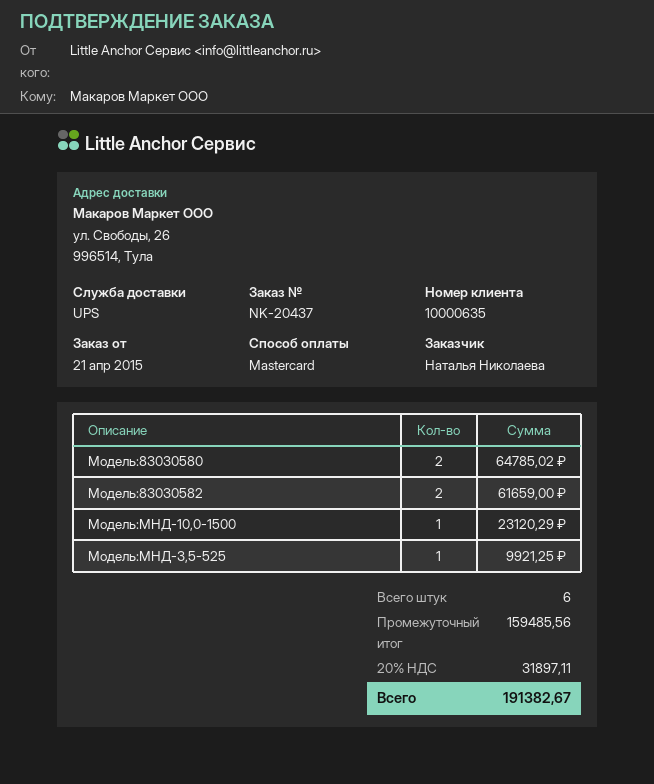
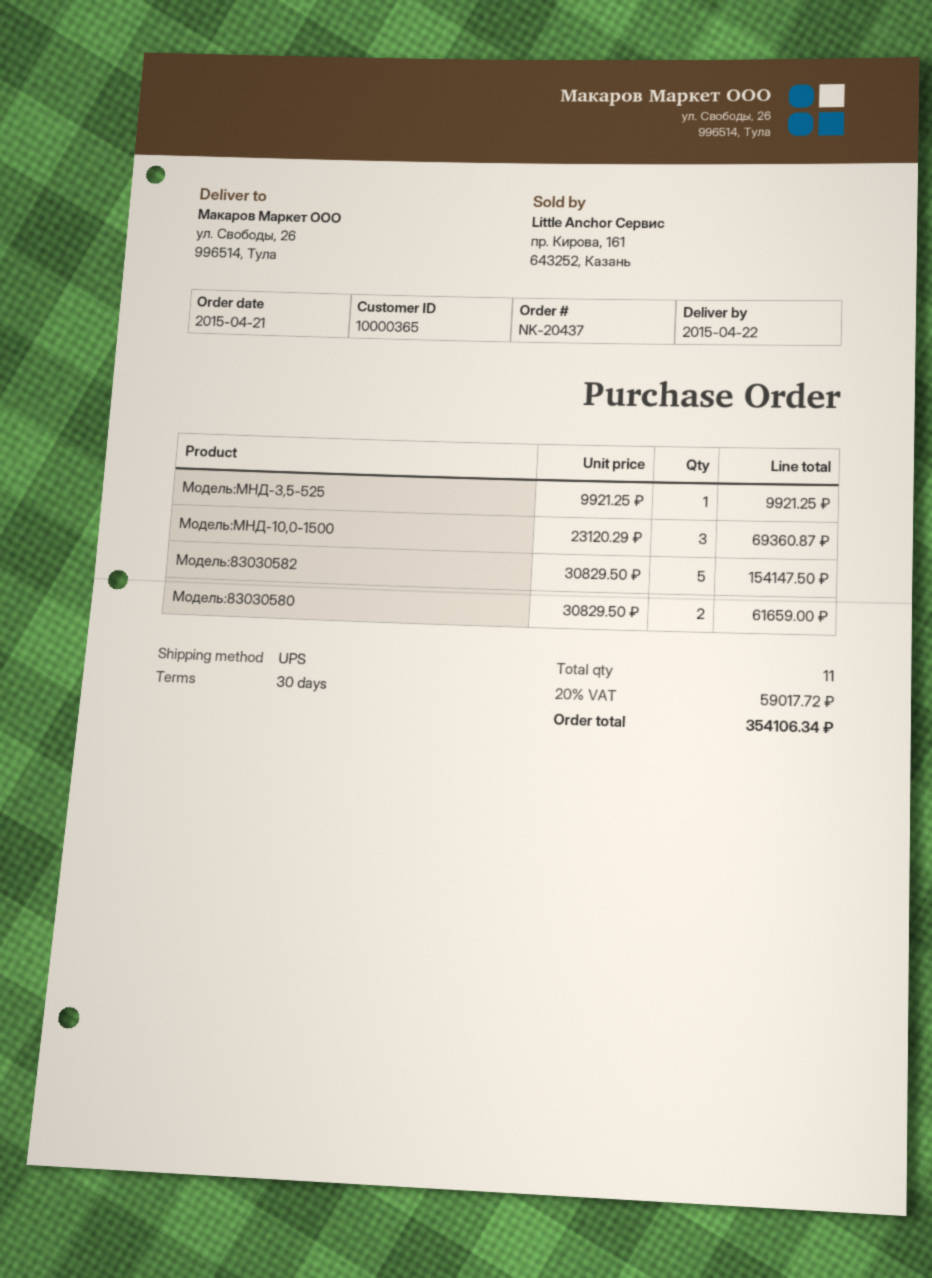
customer number: 10000635 -> 10000365
Модель:83030580: 2 for 64785.02 -> 2 for 61659.00
Модель:83030582: 2 for 61659.00 -> 5 for 154147.50
Модель:МНД-10,0-1500: 1 for 23120.29 -> 3 for 69360.87
total quantity: 6 -> 11
tax: 20% = 31897.11 -> 20% = 59017.72
total: 191382.67 -> 354106.34

